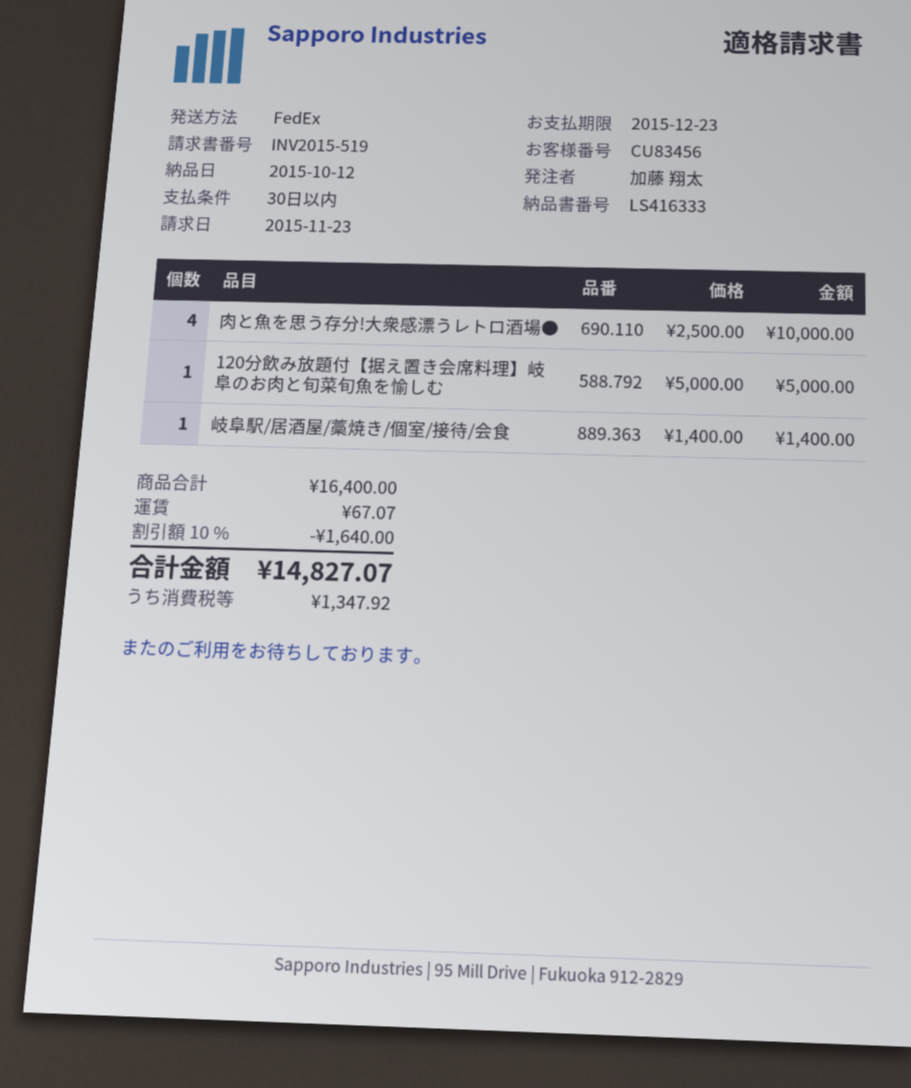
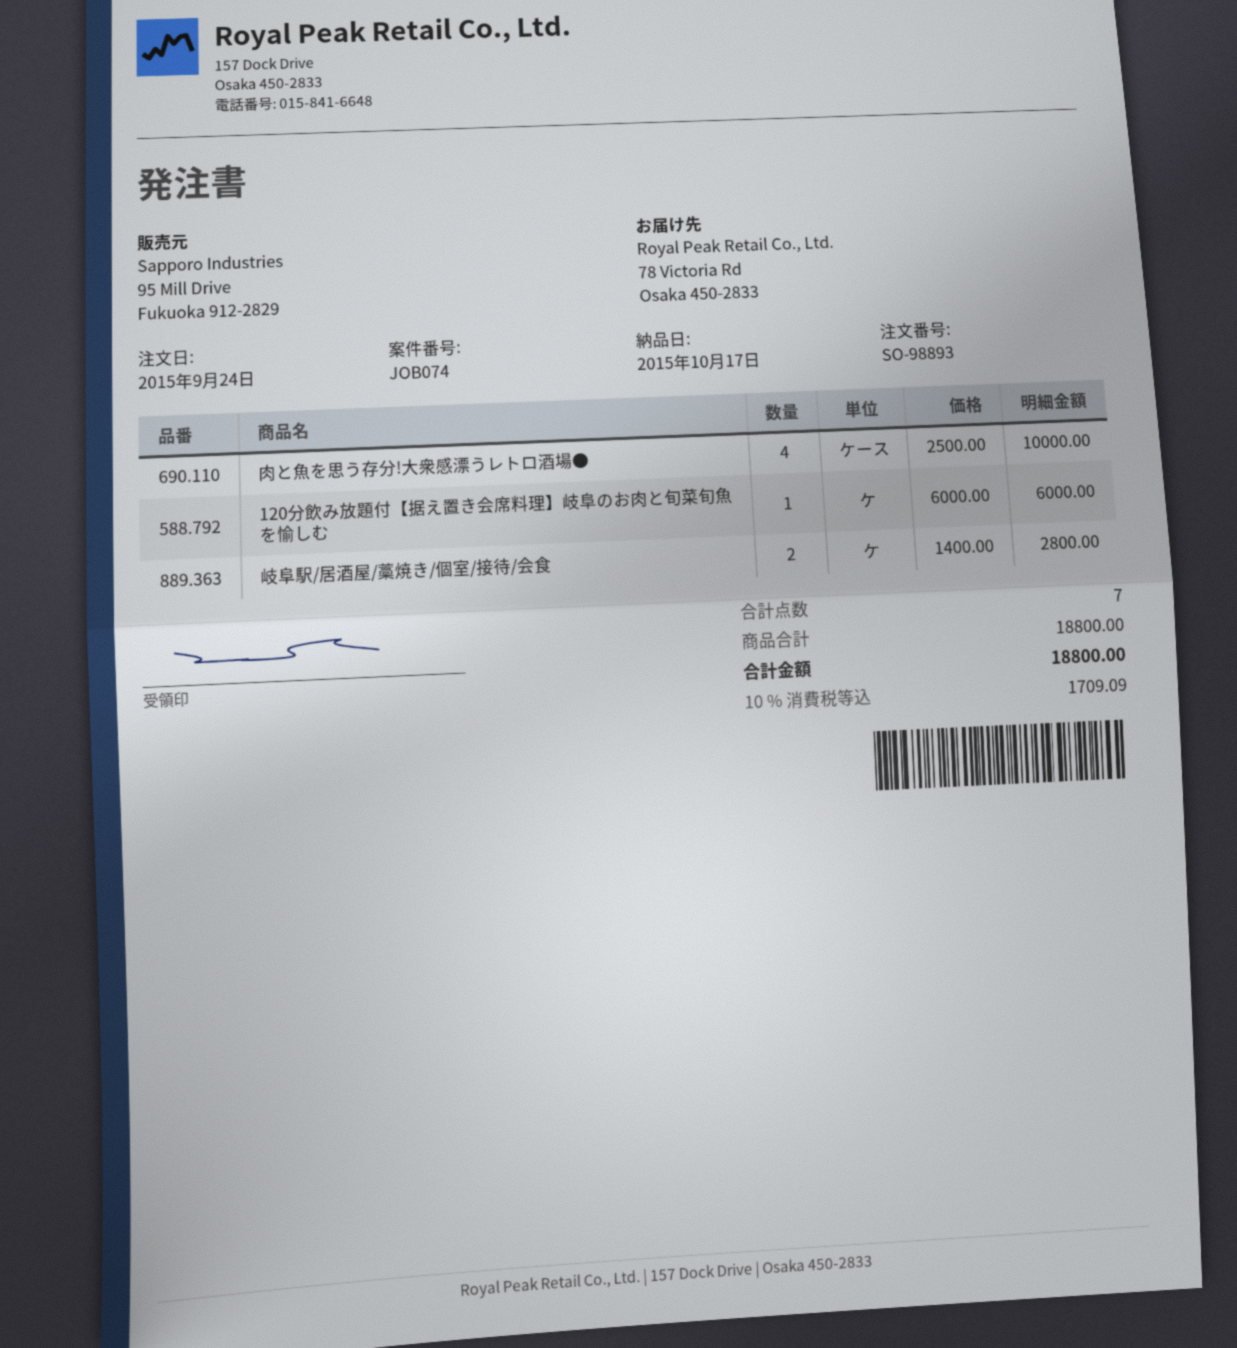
delivery date: 2015-10-12 -> 2015-10-17
120分飲み放題付【据え置き会席料理】岐阜のお肉と旬菜旬魚を愉しむ: 1 x 5000.00 = 5000.00 -> 1 x 6000.00 = 6000.00
岐阜駅/居酒屋/藁焼き/個室/接待/会食: 1 x 1400.00 = 1400.00 -> 2 x 1400.00 = 2800.00
subtotal: 16400.00 -> 18800.00
discount: 10% = 1640.00 -> none
shipping: 67.07 -> none
tax: 1347.92 -> 1709.09
total: 14827.07 -> 18800.00

